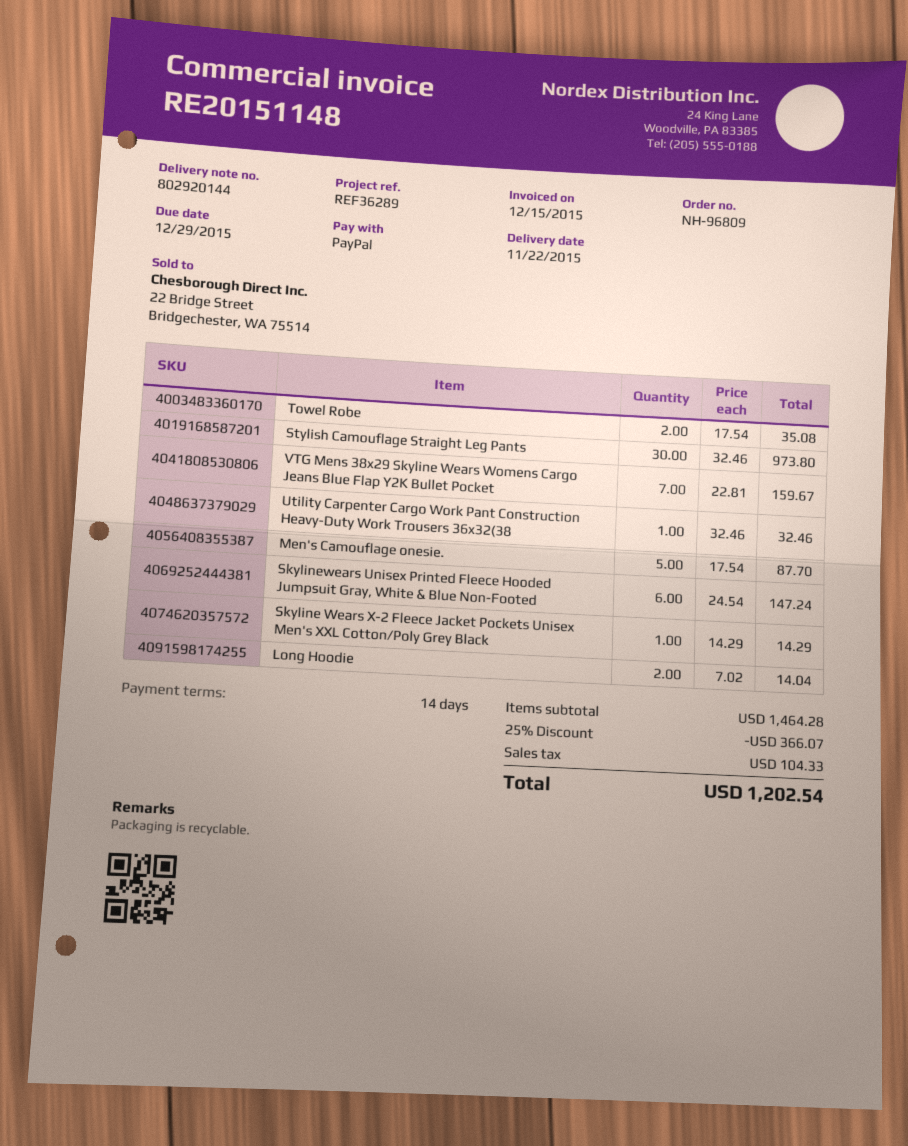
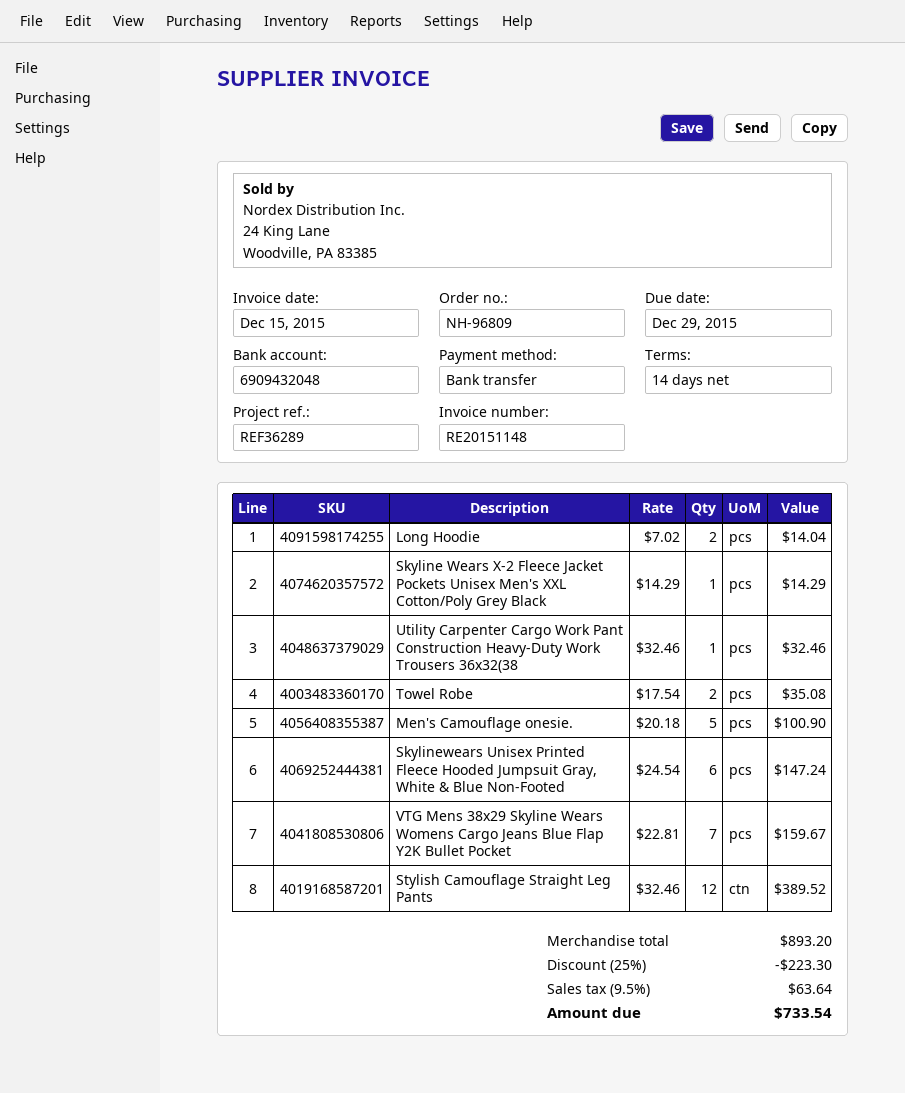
payment method: PayPal -> bank transfer
Stylish Camouflage Straight Leg Pants: 30 x 32.46 = 973.80 -> 12 x 32.46 = 389.52
Men's Camouflage onesie.: 5 x 17.54 = 87.70 -> 5 x 20.18 = 100.90
subtotal: 1464.28 -> 893.20
discount: 25% = 366.07 -> 25% = 223.30
tax: 104.33 -> 63.64
total: 1202.54 -> 733.54

